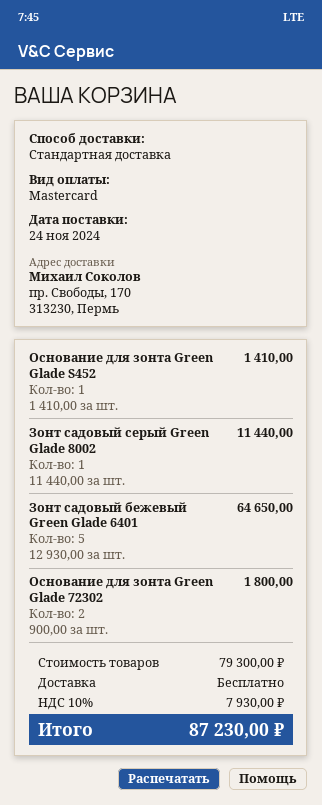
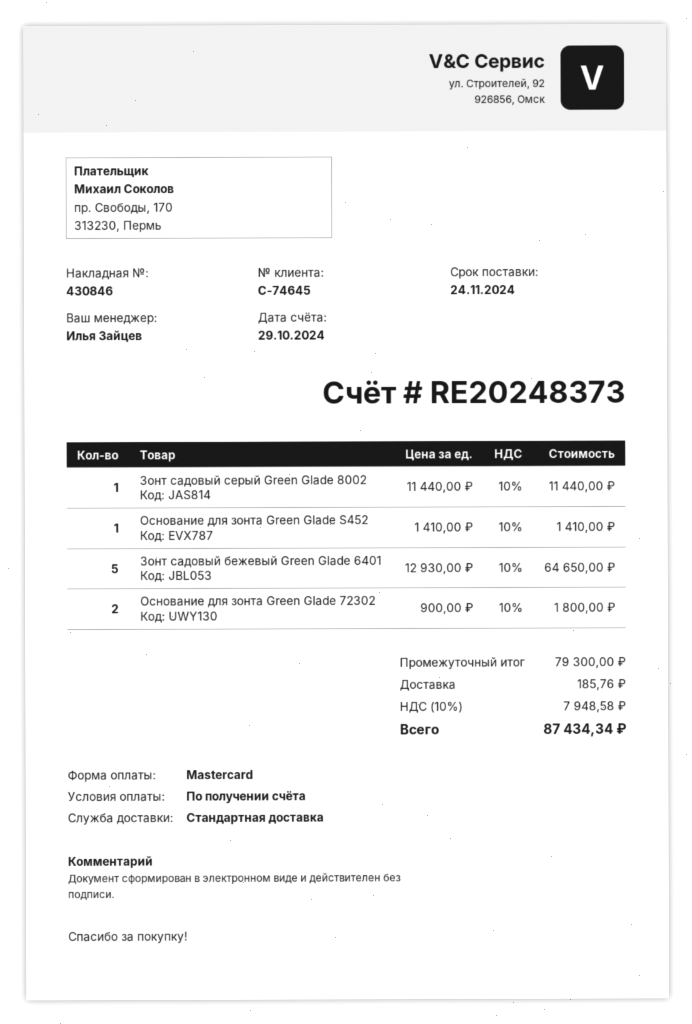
shipping: 0.00 -> 185.76
tax: 10% = 7930.00 -> 10% = 7948.58
total: 87230.00 -> 87434.34

